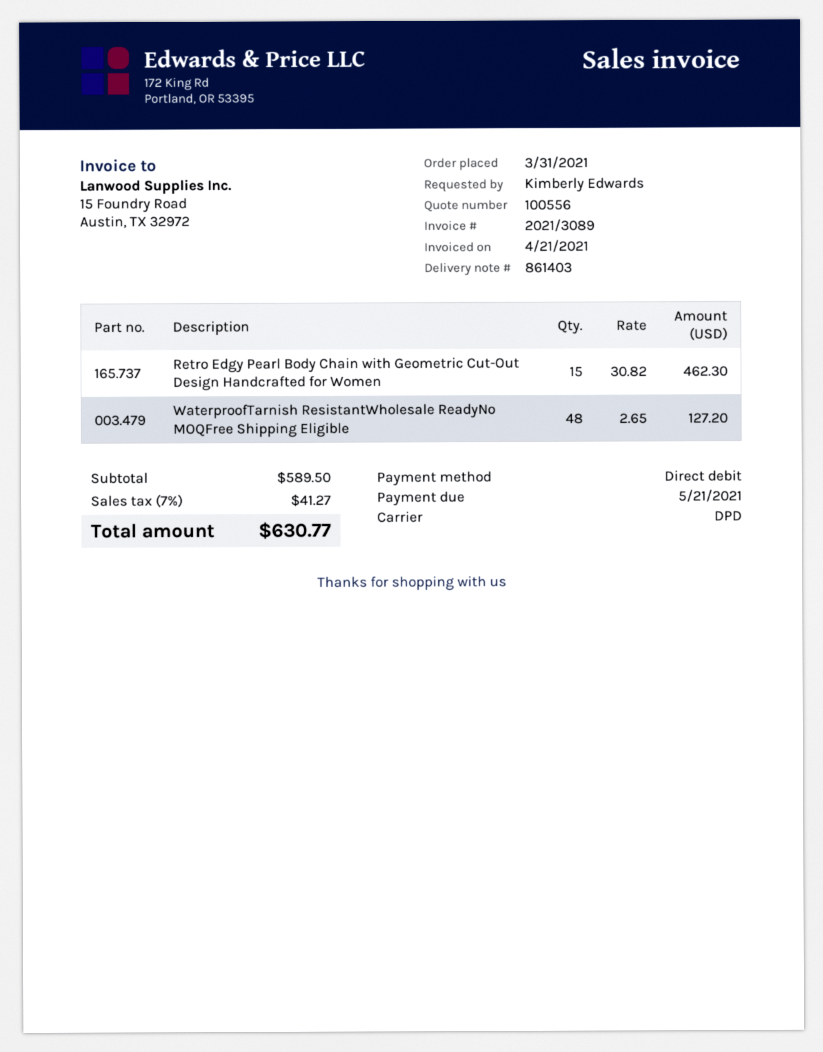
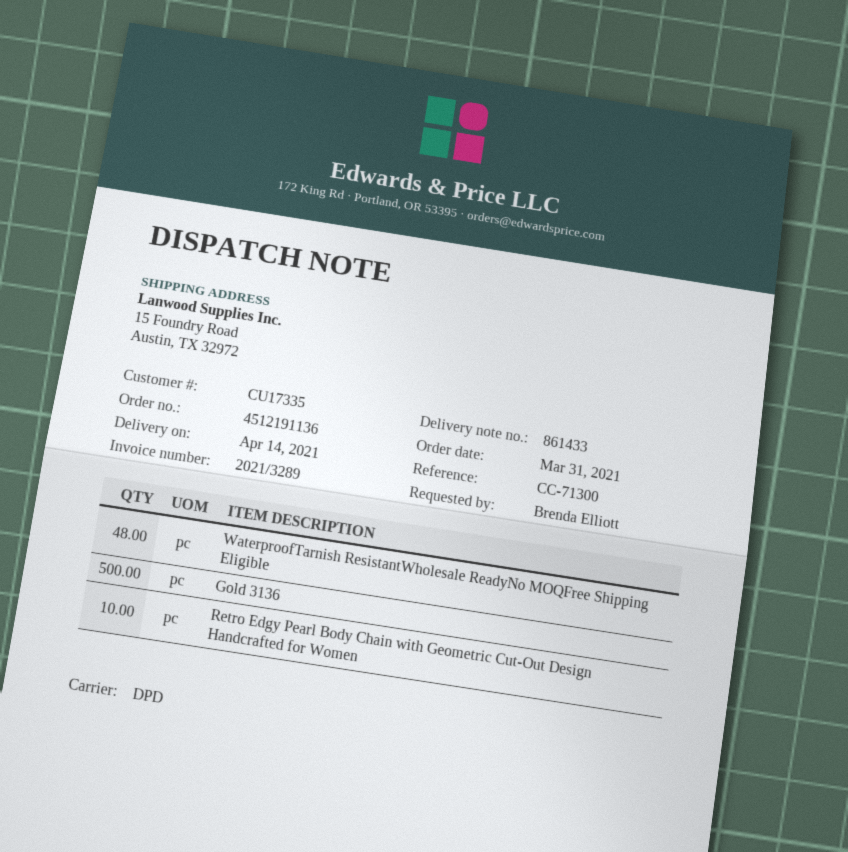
delivery note number: 861403 -> 861433
invoice number: 2021/3089 -> 2021/3289
ordered by: Kimberly Edwards -> Brenda Elliott
Retro Edgy Pearl Body Chain with Geometric Cut-Out Design Handcrafted for Women: 15 -> 10
Gold 3136: none -> 500

